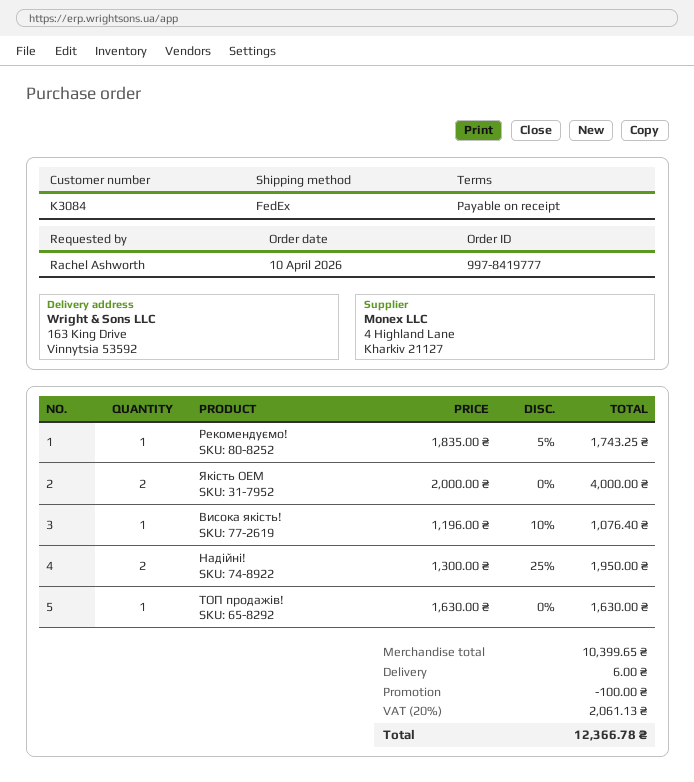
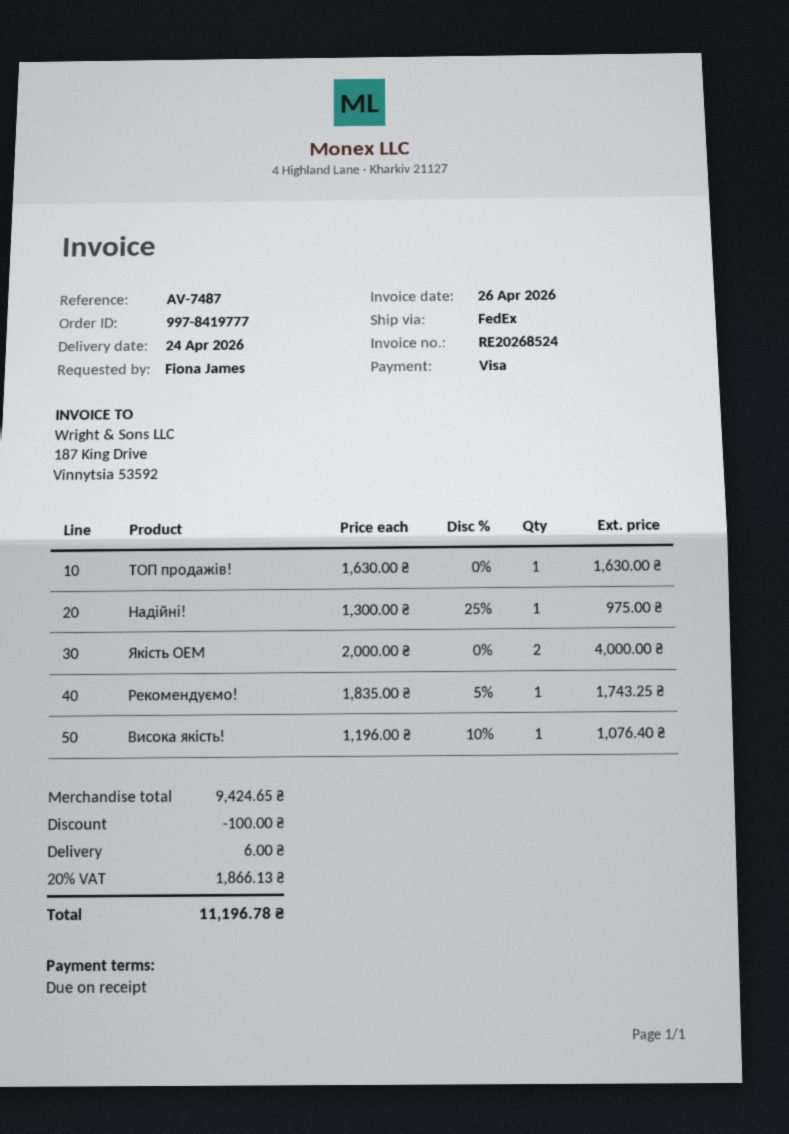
ordered by: Rachel Ashworth -> Fiona James
Надійні!: 2 x 1300.00 - 25% = 1950.00 -> 1 x 1300.00 - 25% = 975.00
subtotal: 10399.65 -> 9424.65
tax: 20% = 2061.13 -> 20% = 1866.13
total: 12366.78 -> 11196.78

